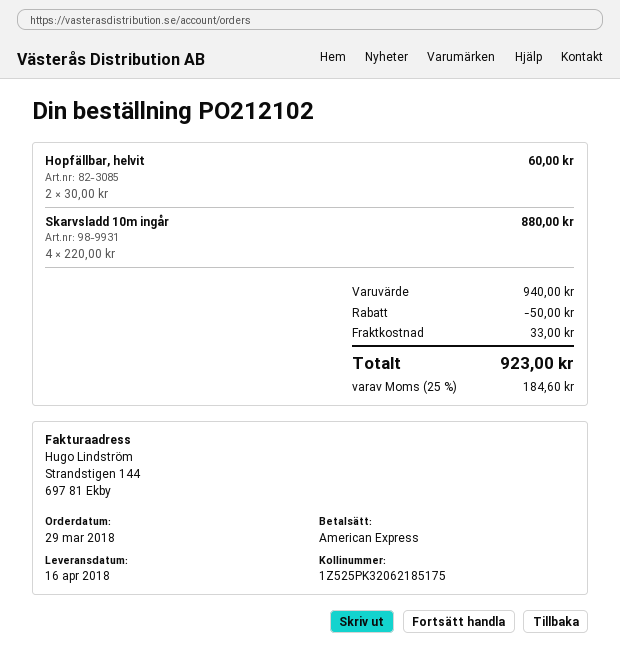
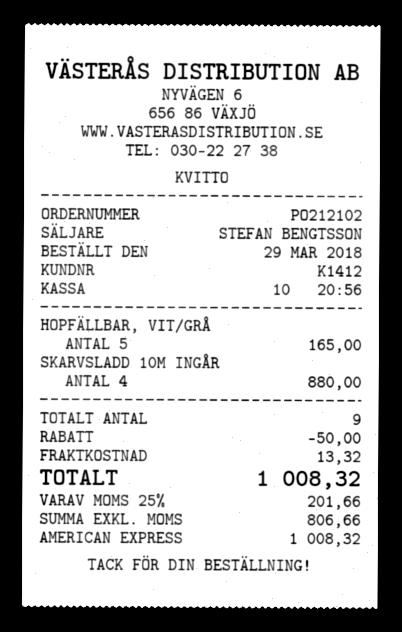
Hopfällbar, helvit: 2 for 60.00 -> none
HOPFÄLLBAR, VIT/GRÅ: none -> 5 for 165.00
shipping: 33.00 -> 13.32
tax: 25% = 184.60 -> 25% = 201.66
total: 923.00 -> 1008.32

